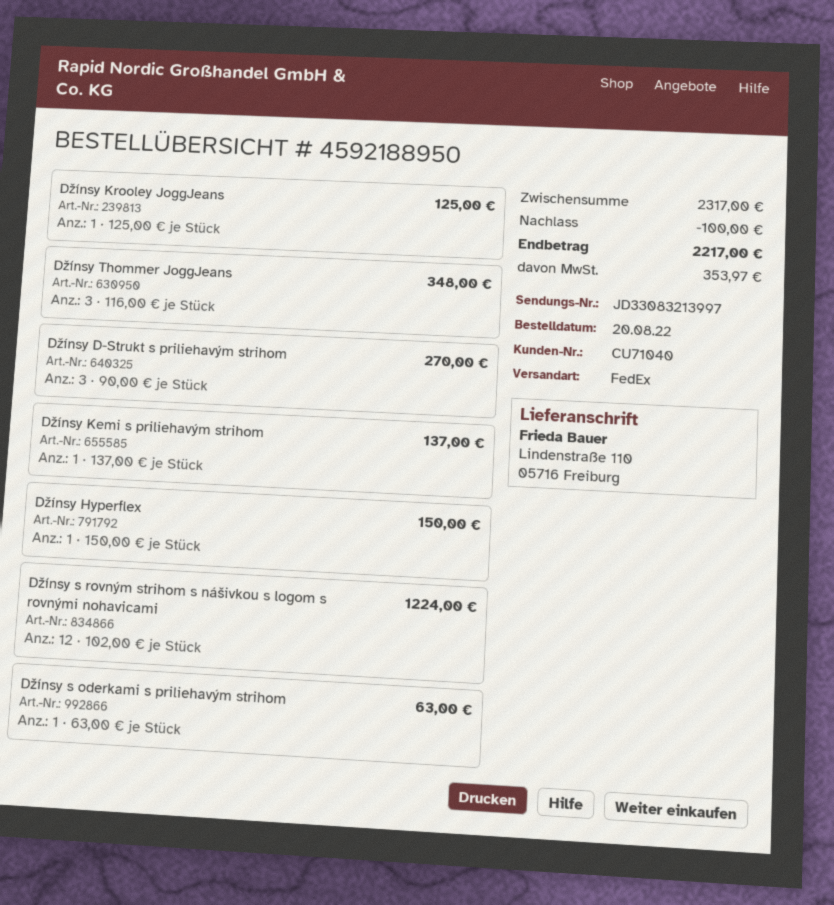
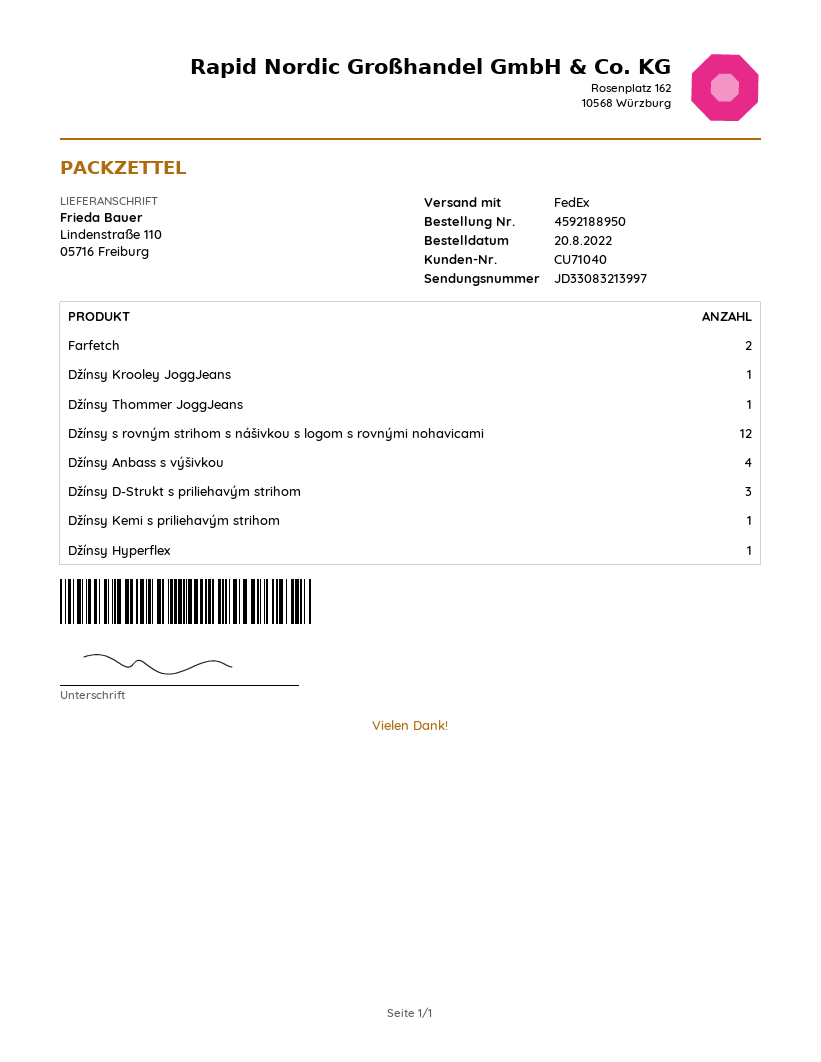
Džínsy Thommer JoggJeans: 3 -> 1
Džínsy s oderkami s priliehavým strihom: 1 -> none
Farfetch: none -> 2
Džínsy Anbass s výšivkou: none -> 4

